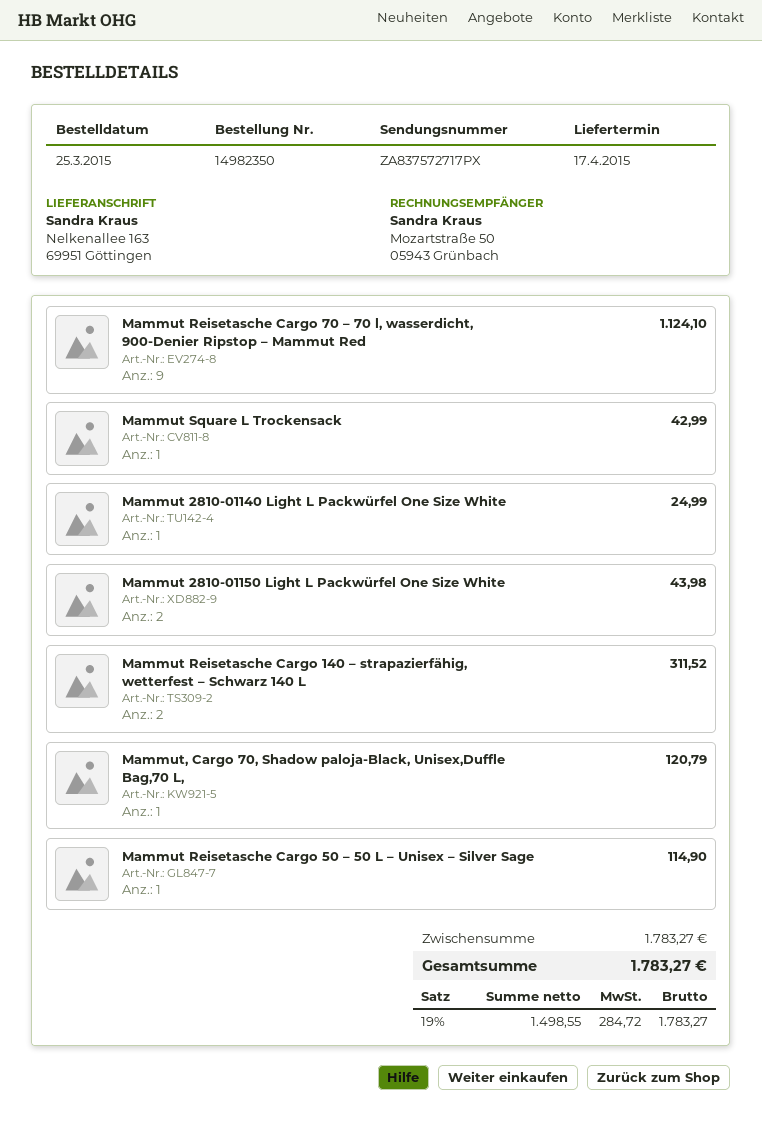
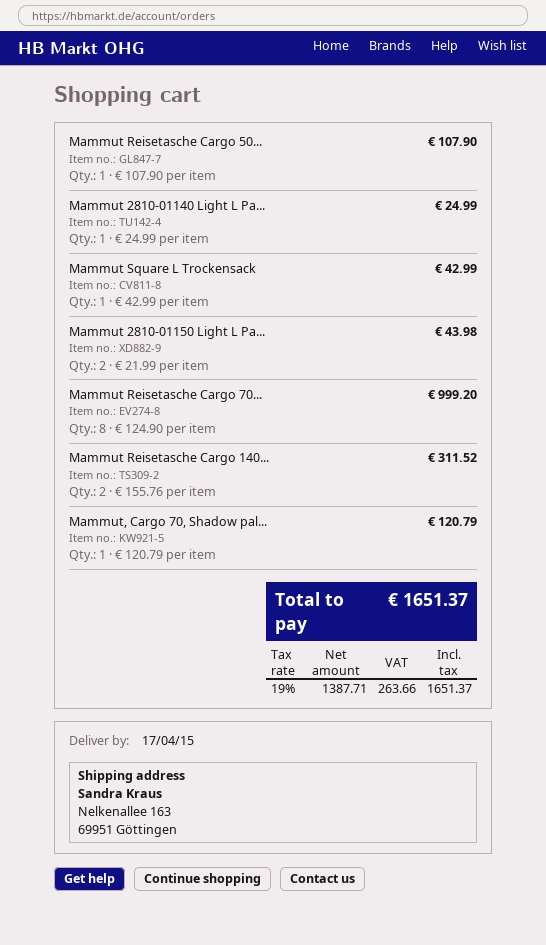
Mammut Reisetasche Cargo 70 – 70 l, wasserdicht, 900-Denier Ripstop – Mammut Red: 9 for 1124.10 -> 8 for 999.20
Mammut Reisetasche Cargo 50 – 50 L – Unisex – Silver Sage: 1 for 114.90 -> 1 for 107.90
net: 1498.55 -> 1387.71
tax: 19% = 284.72 -> 19% = 263.66
total: 1783.27 -> 1651.37

